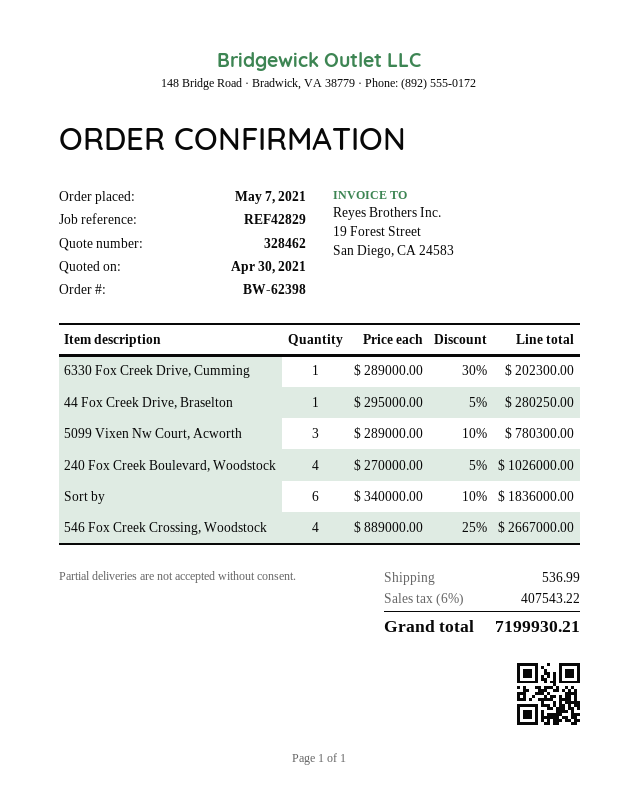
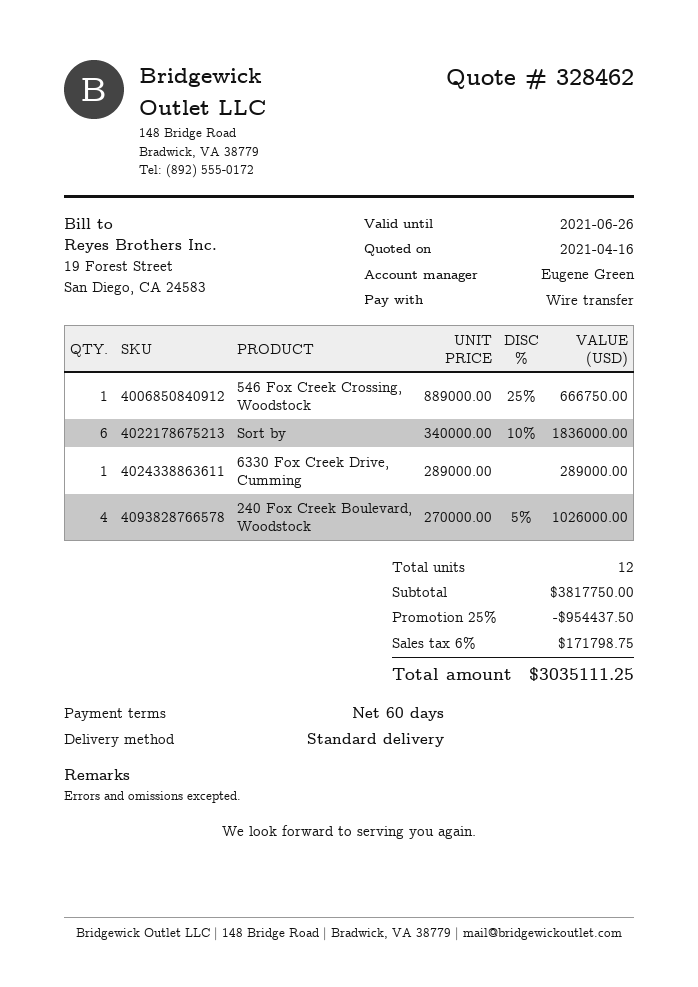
quote date: 2021-04-30 -> 2021-04-16
6330 Fox Creek Drive, Cumming: 1 x 289000.00 - 30% = 202300.00 -> 1 x 289000.00 = 289000.00
44 Fox Creek Drive, Braselton: 1 x 295000.00 - 5% = 280250.00 -> none
5099 Vixen Nw Court, Acworth: 3 x 289000.00 - 10% = 780300.00 -> none
546 Fox Creek Crossing, Woodstock: 4 x 889000.00 - 25% = 2667000.00 -> 1 x 889000.00 - 25% = 666750.00
discount: none -> 25% = 954437.50
shipping: 536.99 -> none
tax: 6% = 407543.22 -> 6% = 171798.75
total: 7199930.21 -> 3035111.25

